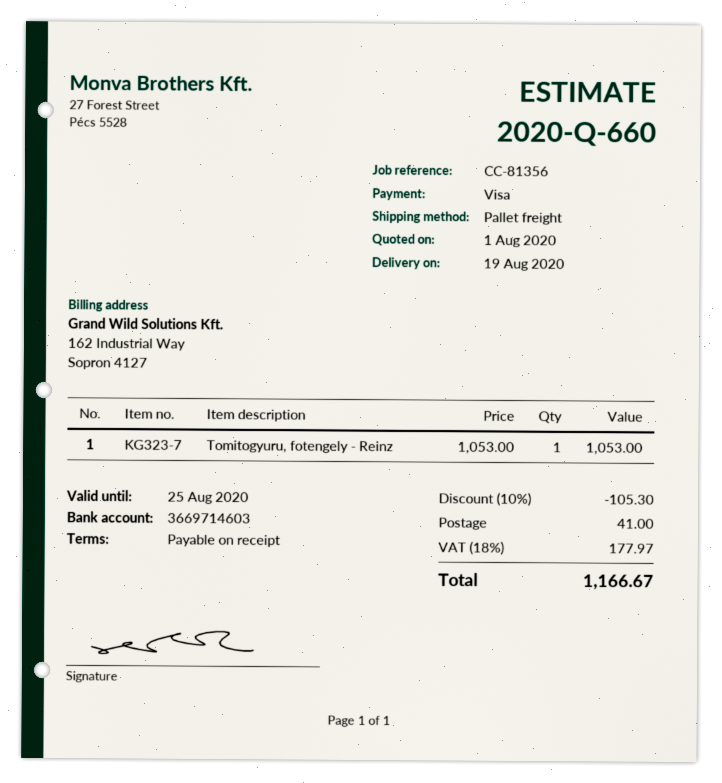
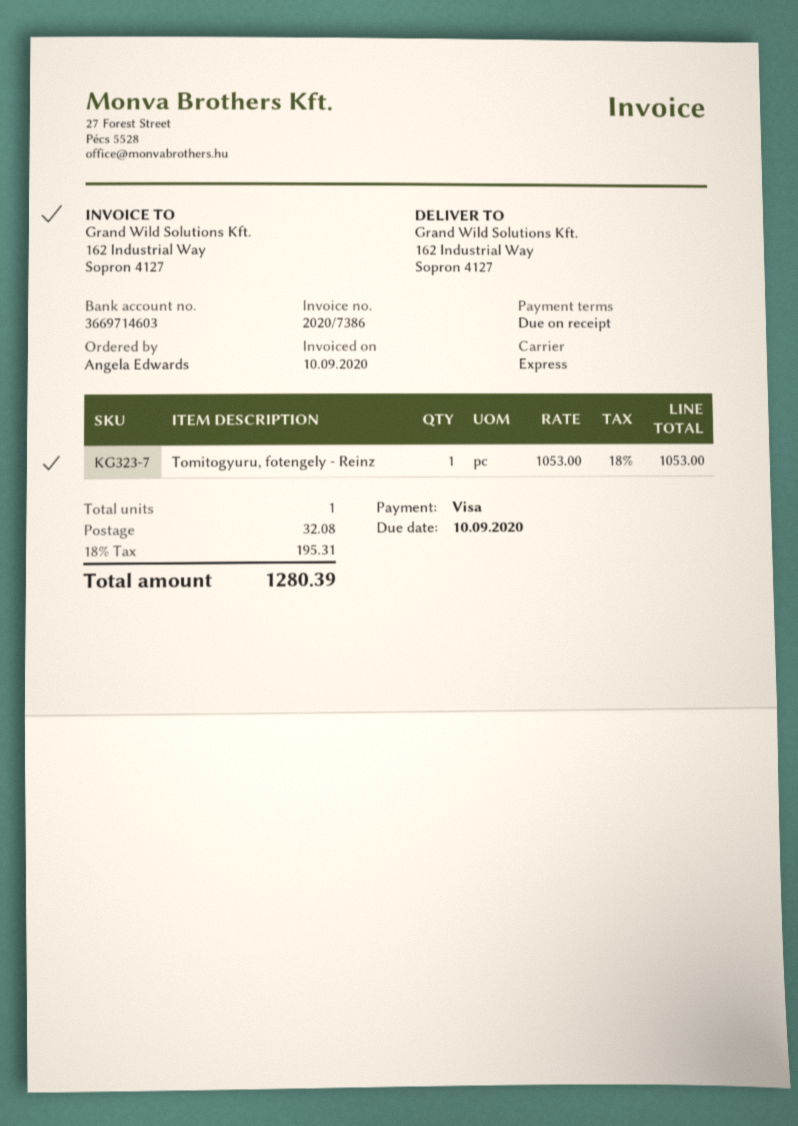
shipping method: pallet freight -> express
discount: 10% = 105.30 -> none
shipping: 41.00 -> 32.08
tax: 18% = 177.97 -> 18% = 195.31
total: 1166.67 -> 1280.39

